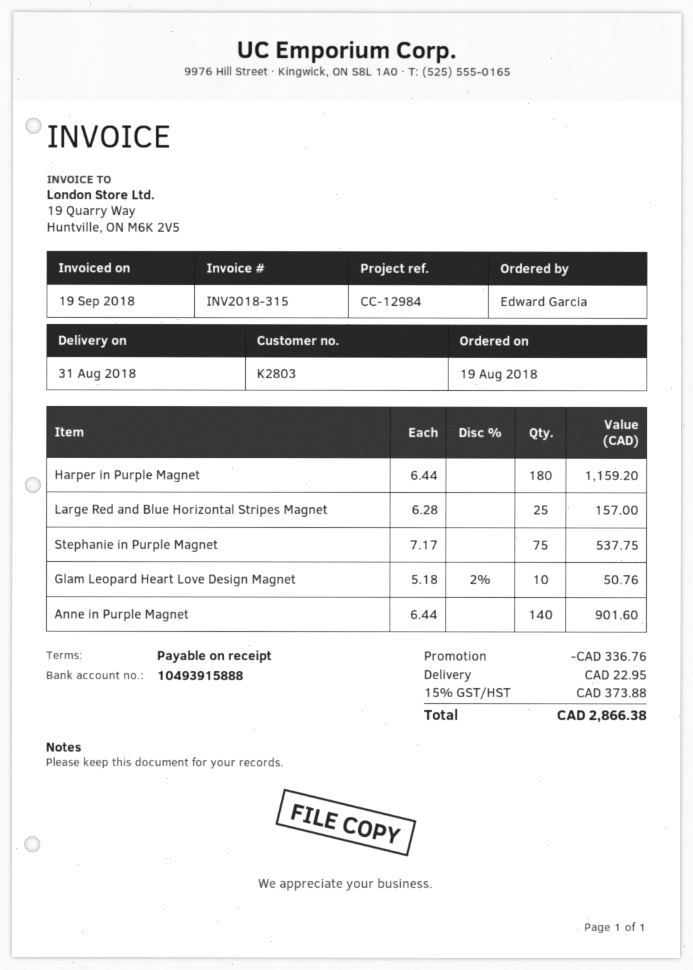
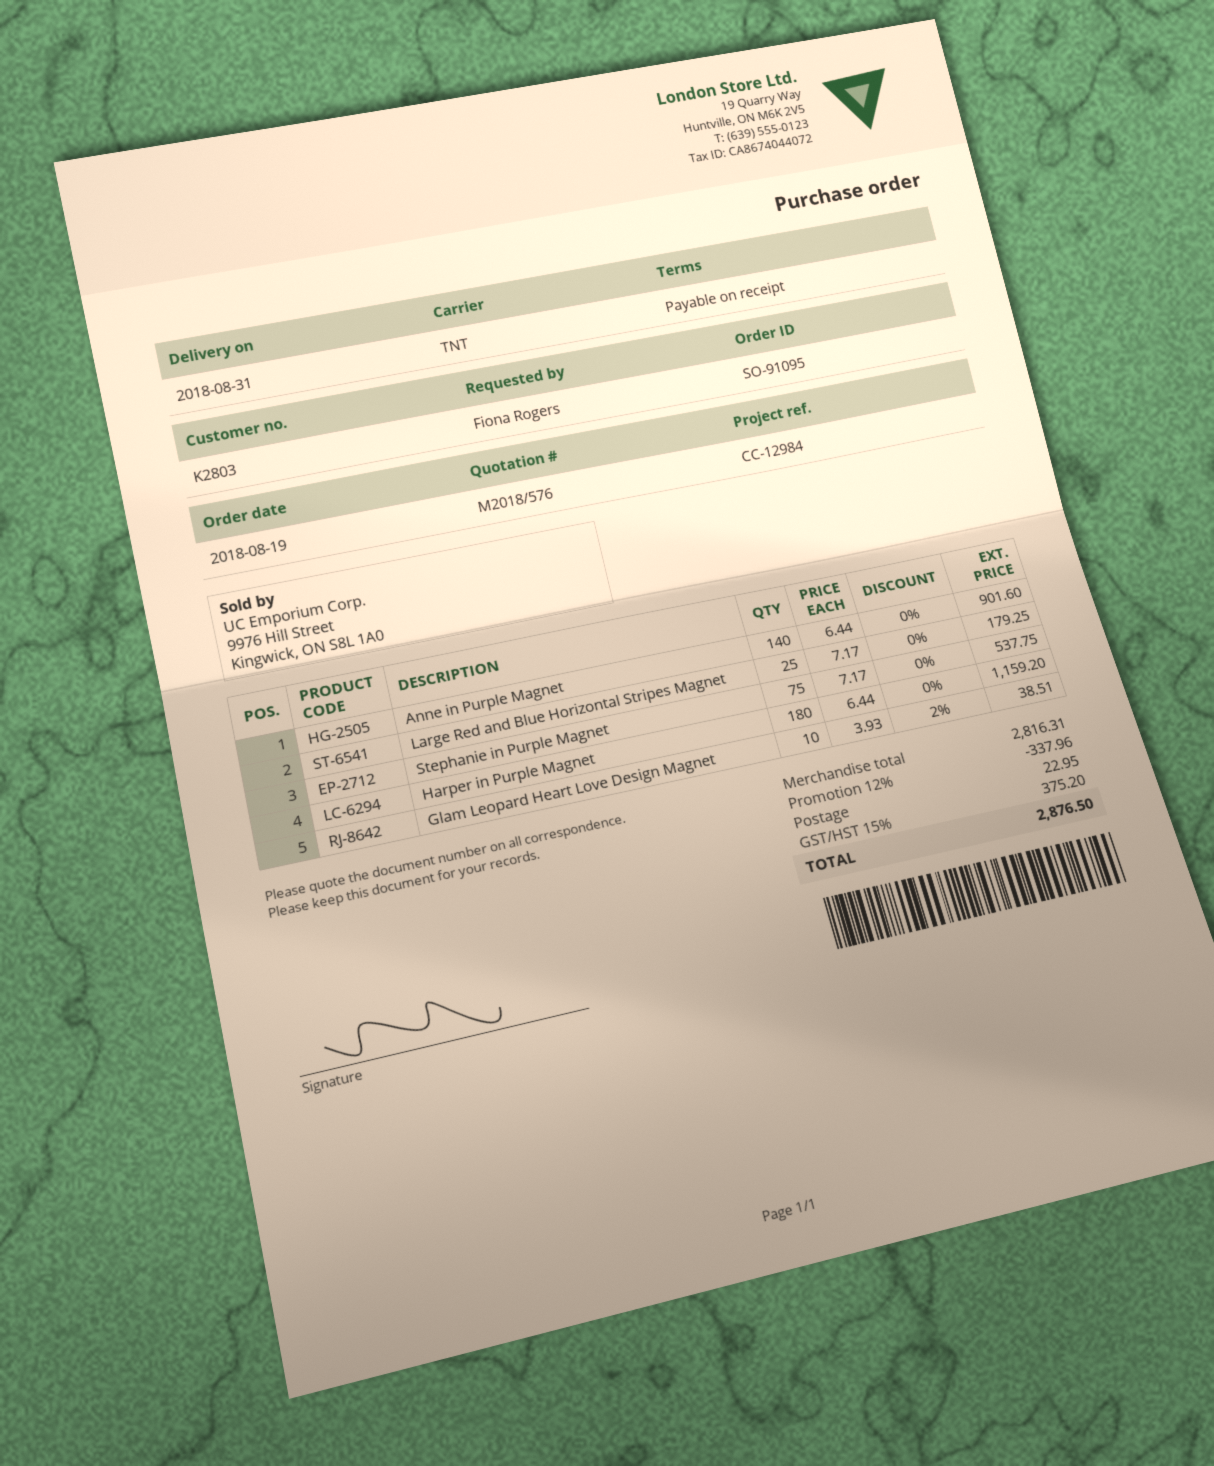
ordered by: Edward Garcia -> Fiona Rogers
Large Red and Blue Horizontal Stripes Magnet: 25 x 6.28 = 157.00 -> 25 x 7.17 = 179.25
Glam Leopard Heart Love Design Magnet: 10 x 5.18 - 2% = 50.76 -> 10 x 3.93 - 2% = 38.51
discount: 336.76 -> 337.96
tax: 15% = 373.88 -> 15% = 375.20
total: 2866.38 -> 2876.50

